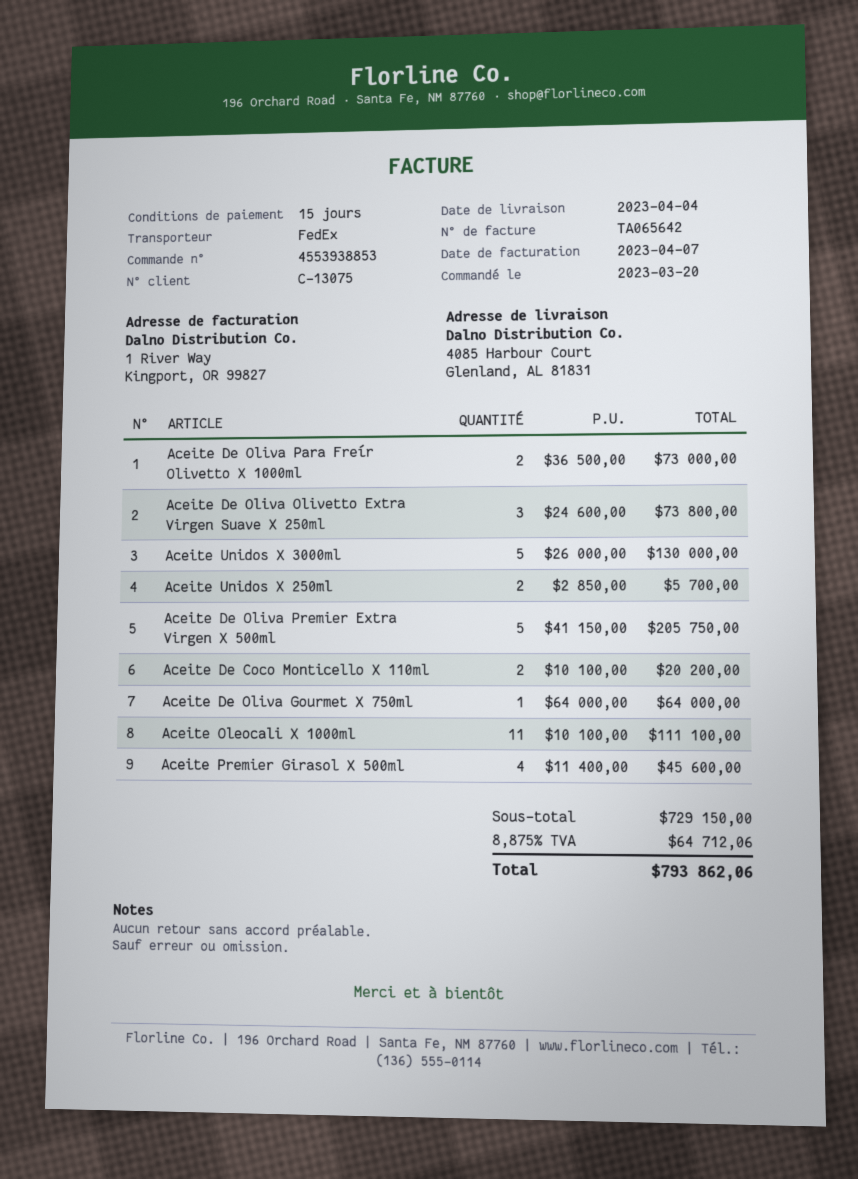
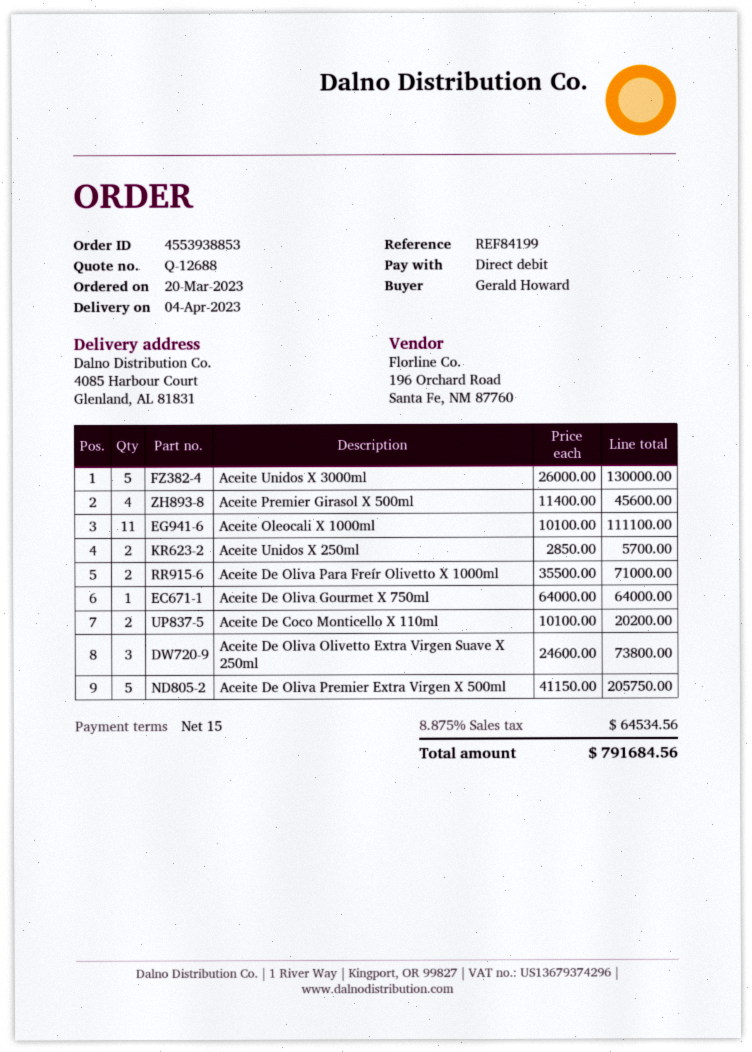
Aceite De Oliva Para Freír Olivetto X 1000ml: 2 x 36500.00 = 73000.00 -> 2 x 35500.00 = 71000.00
tax: 8.875% = 64712.06 -> 8.875% = 64534.56
total: 793862.06 -> 791684.56

